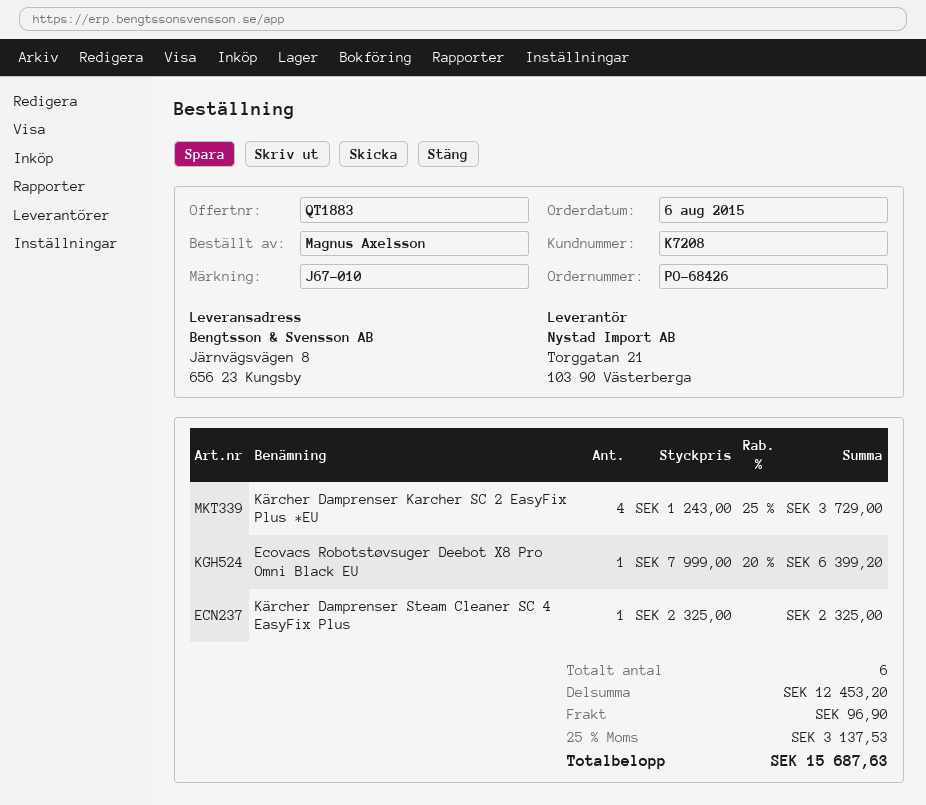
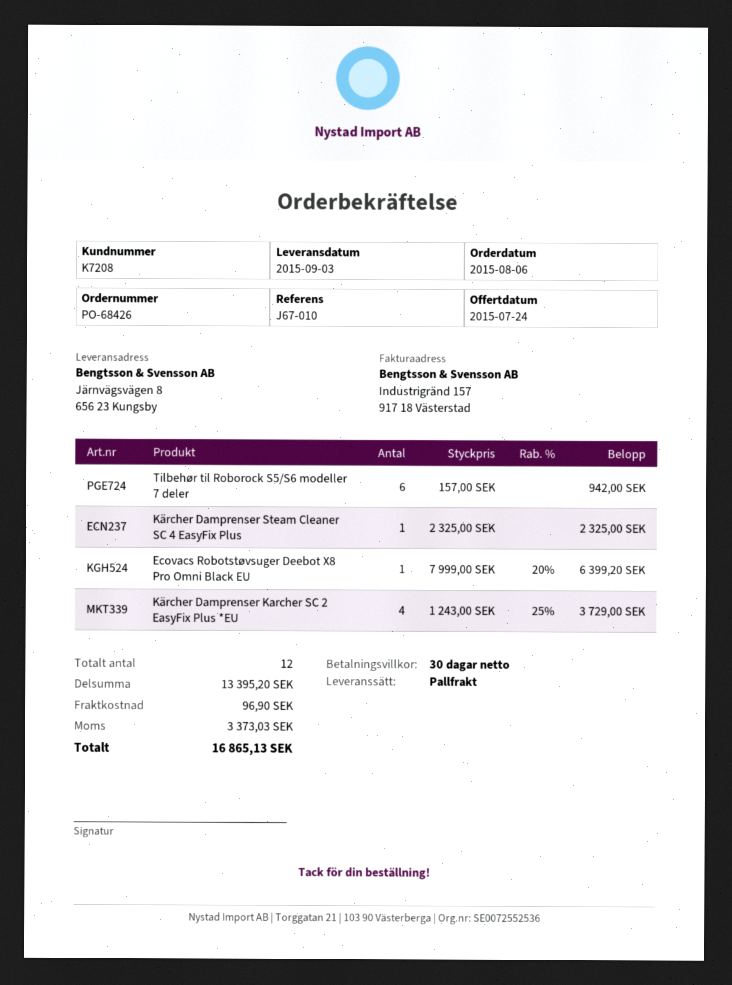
Tilbehør til Roborock S5/S6 modeller 7 deler: none -> 6 x 157.00 = 942.00
total quantity: 6 -> 12
subtotal: 12453.20 -> 13395.20
tax: 3137.53 -> 3373.03
total: 15687.63 -> 16865.13

